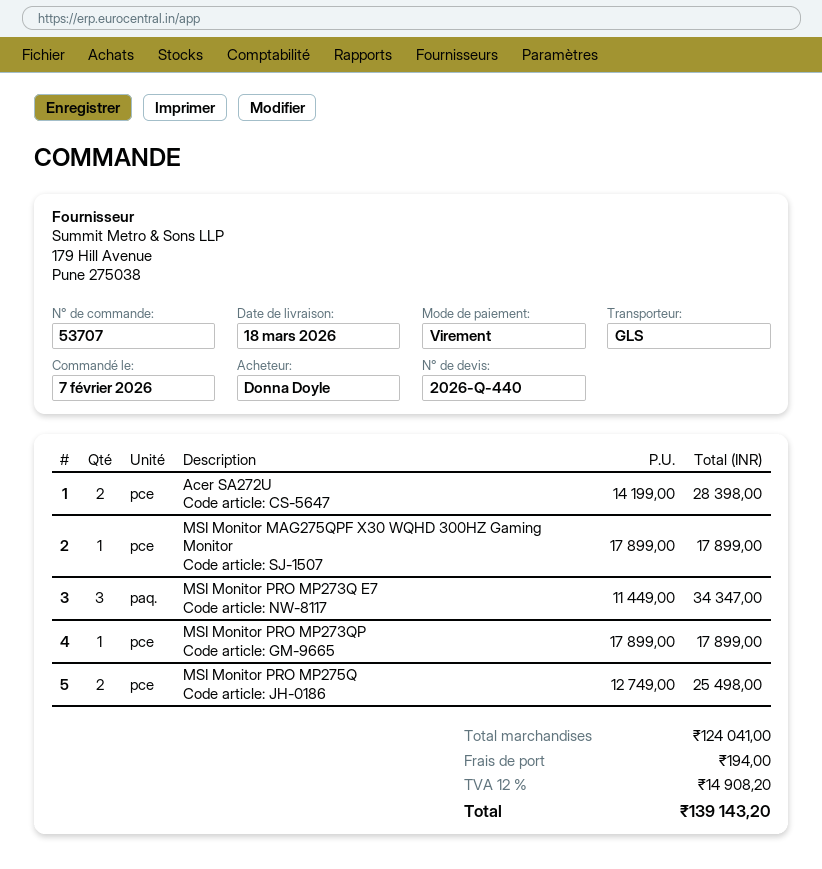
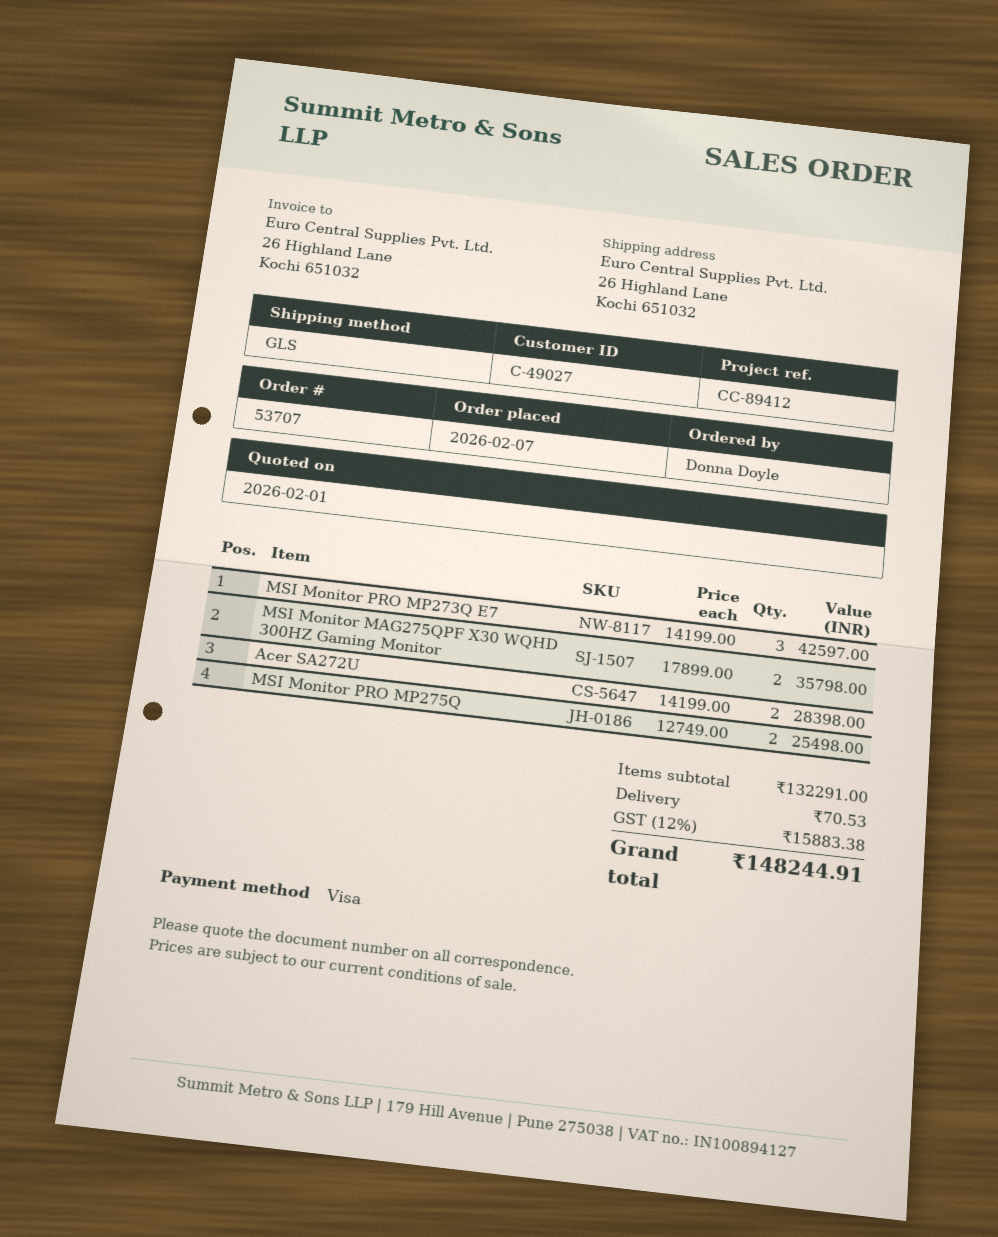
payment method: bank transfer -> Visa
MSI Monitor MAG275QPF X30 WQHD 300HZ Gaming Monitor: 1 x 17899.00 = 17899.00 -> 2 x 17899.00 = 35798.00
MSI Monitor PRO MP273Q E7: 3 x 11449.00 = 34347.00 -> 3 x 14199.00 = 42597.00
MSI Monitor PRO MP273QP: 1 x 17899.00 = 17899.00 -> none
subtotal: 124041.00 -> 132291.00
shipping: 194.00 -> 70.53
tax: 12% = 14908.20 -> 12% = 15883.38
total: 139143.20 -> 148244.91

